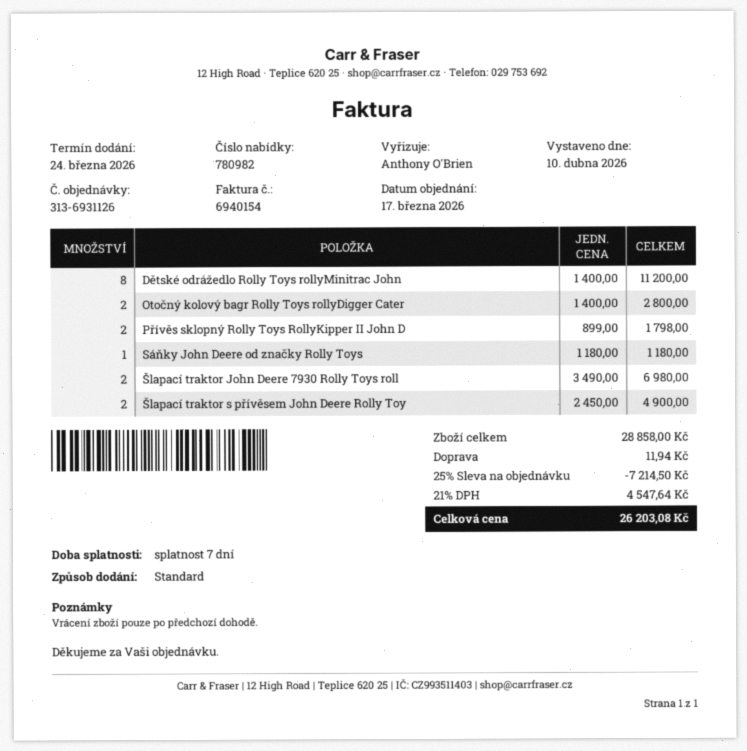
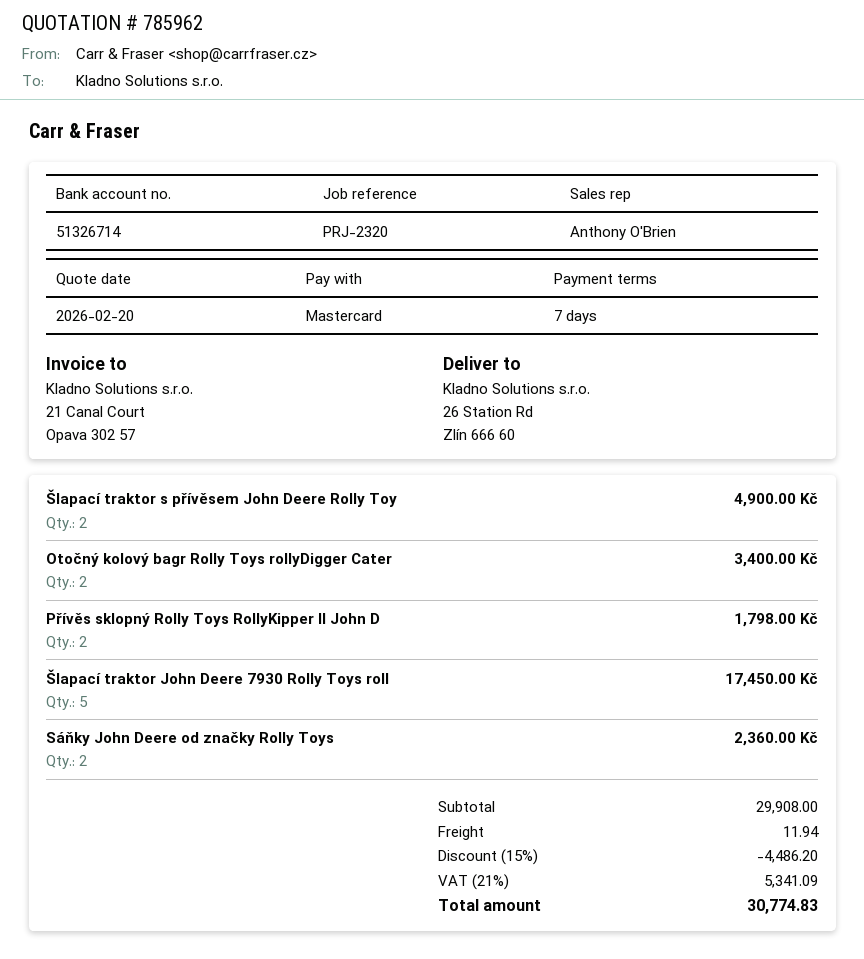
quote number: 780982 -> 785962
Dětské odrážedlo Rolly Toys rollyMinitrac John: 8 for 11200.00 -> none
Otočný kolový bagr Rolly Toys rollyDigger Cater: 2 for 2800.00 -> 2 for 3400.00
Sáňky John Deere od značky Rolly Toys: 1 for 1180.00 -> 2 for 2360.00
Šlapací traktor John Deere 7930 Rolly Toys roll: 2 for 6980.00 -> 5 for 17450.00
subtotal: 28858.00 -> 29908.00
discount: 25% = 7214.50 -> 15% = 4486.20
tax: 21% = 4547.64 -> 21% = 5341.09
total: 26203.08 -> 30774.83

